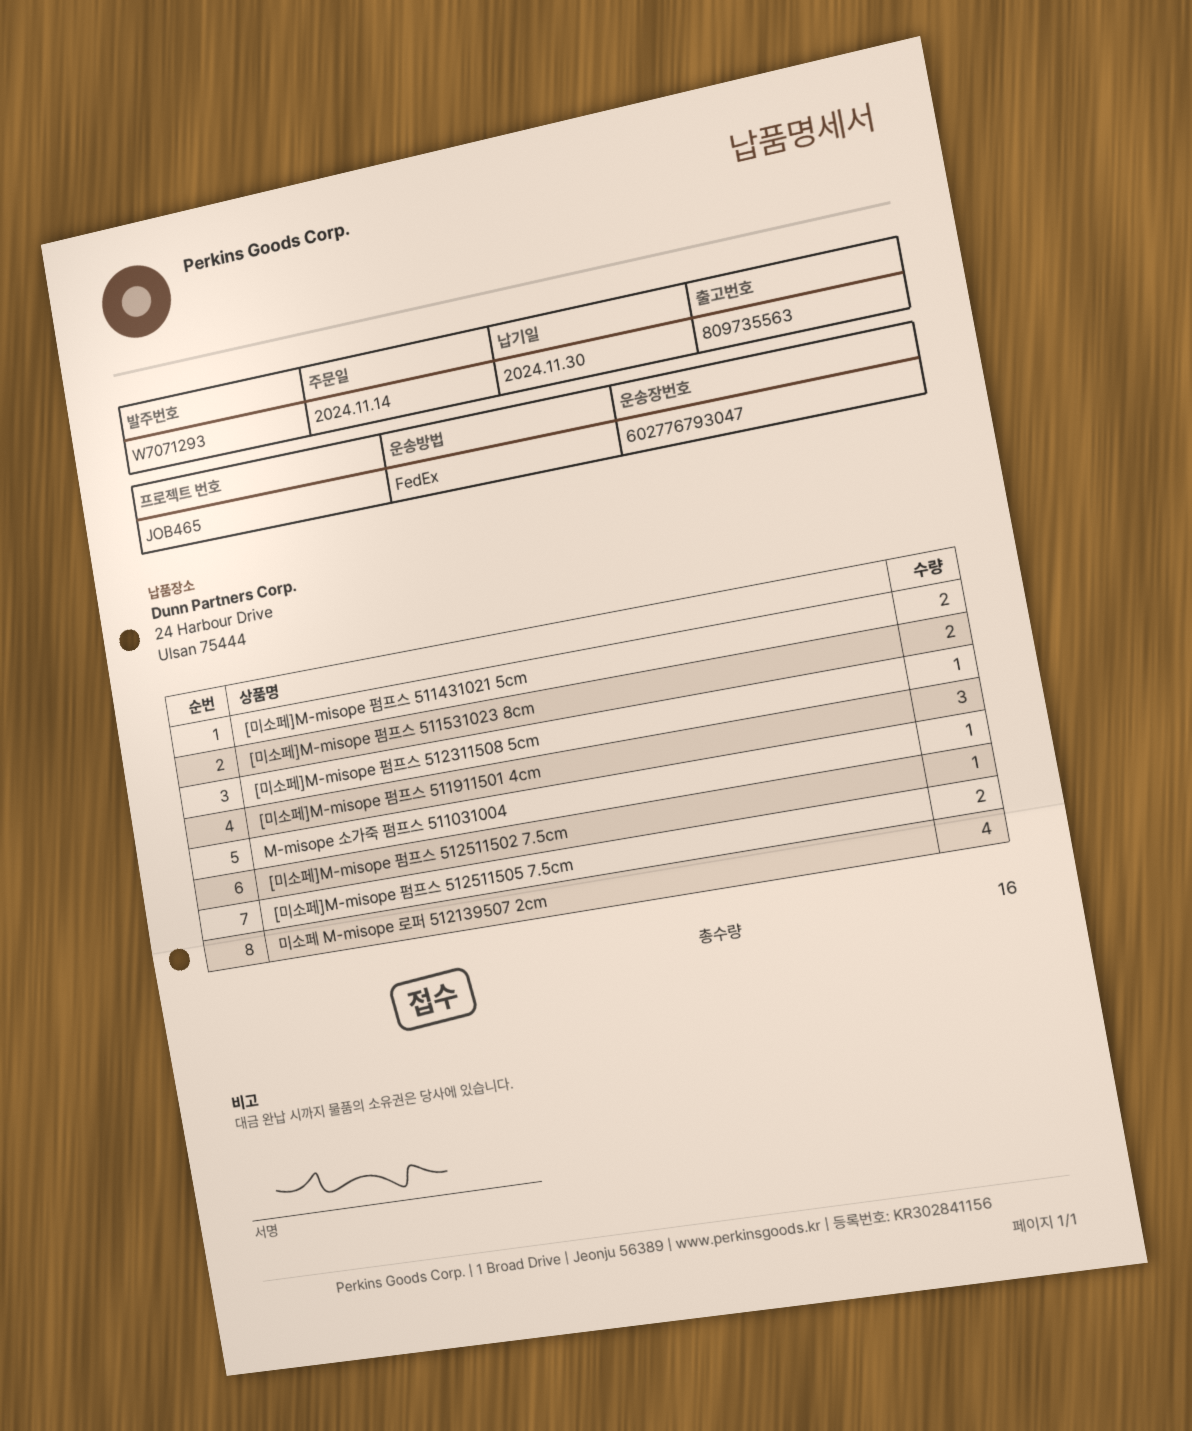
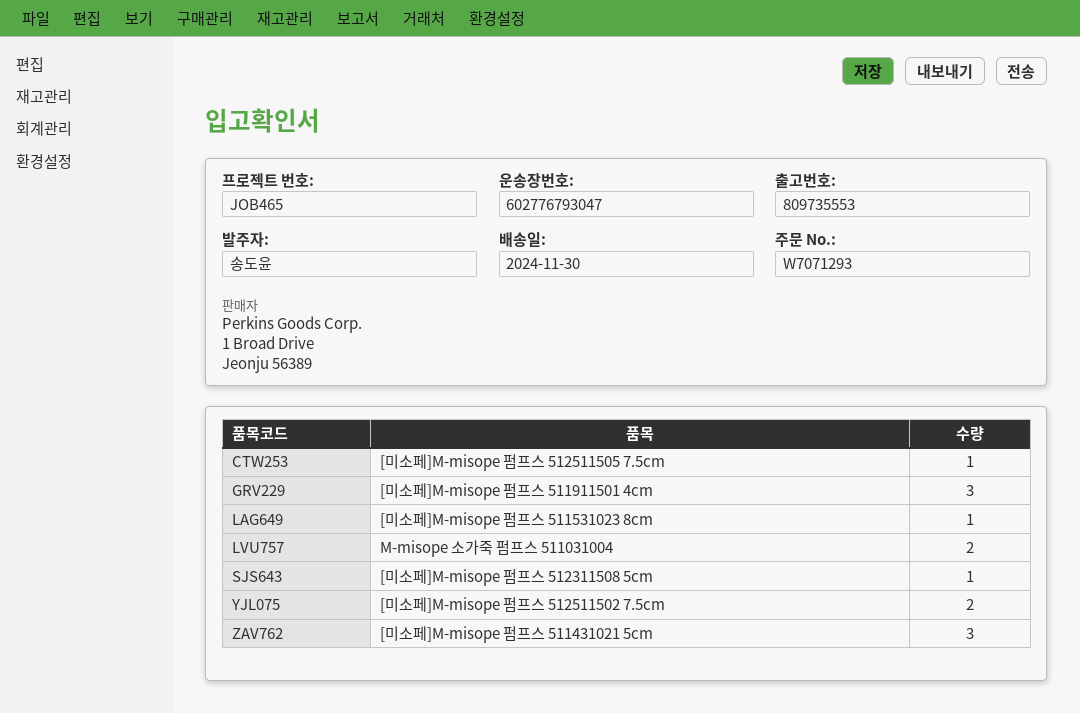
delivery note number: 809735563 -> 809735553
[미소페]M-misope 펌프스 511431021 5cm: 2 -> 3
[미소페]M-misope 펌프스 511531023 8cm: 2 -> 1
M-misope 소가죽 펌프스 511031004: 1 -> 2
[미소페]M-misope 펌프스 512511502 7.5cm: 1 -> 2
[미소페]M-misope 펌프스 512511505 7.5cm: 2 -> 1
미소페 M-misope 로퍼 512139507 2cm: 4 -> none

